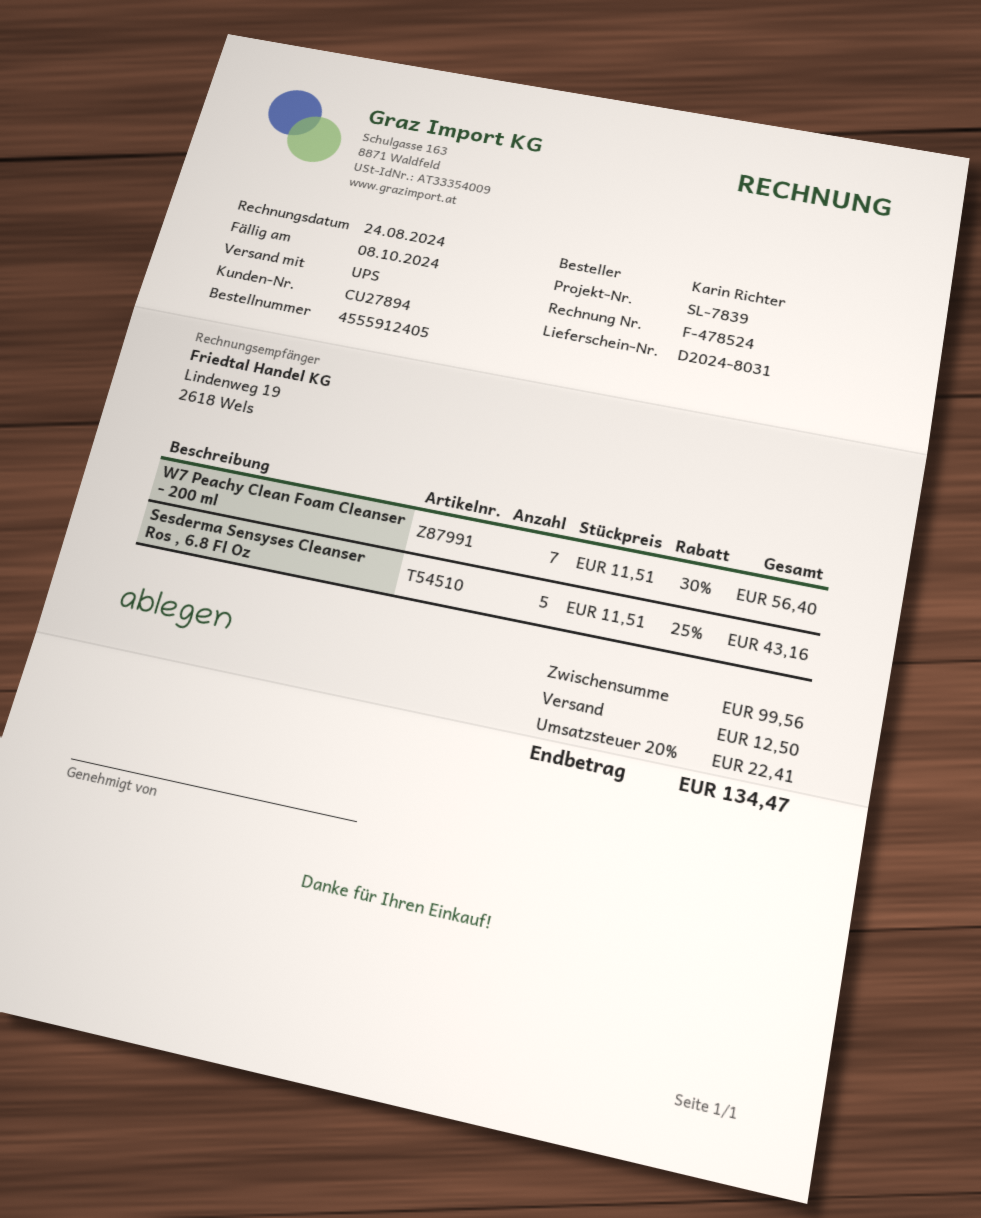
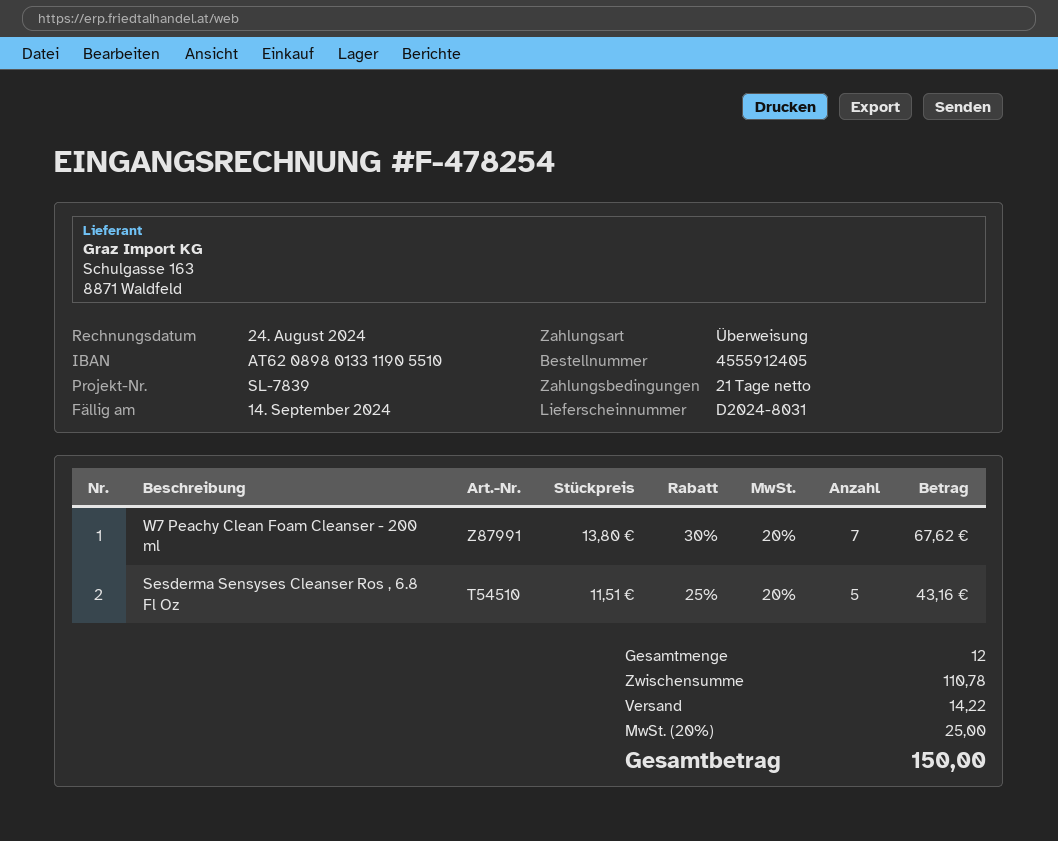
invoice number: F-478524 -> F-478254
due date: 2024-10-08 -> 2024-09-14
W7 Peachy Clean Foam Cleanser - 200 ml: 7 x 11.51 - 30% = 56.40 -> 7 x 13.80 - 30% = 67.62
subtotal: 99.56 -> 110.78
shipping: 12.50 -> 14.22
tax: 20% = 22.41 -> 20% = 25.00
total: 134.47 -> 150.00

